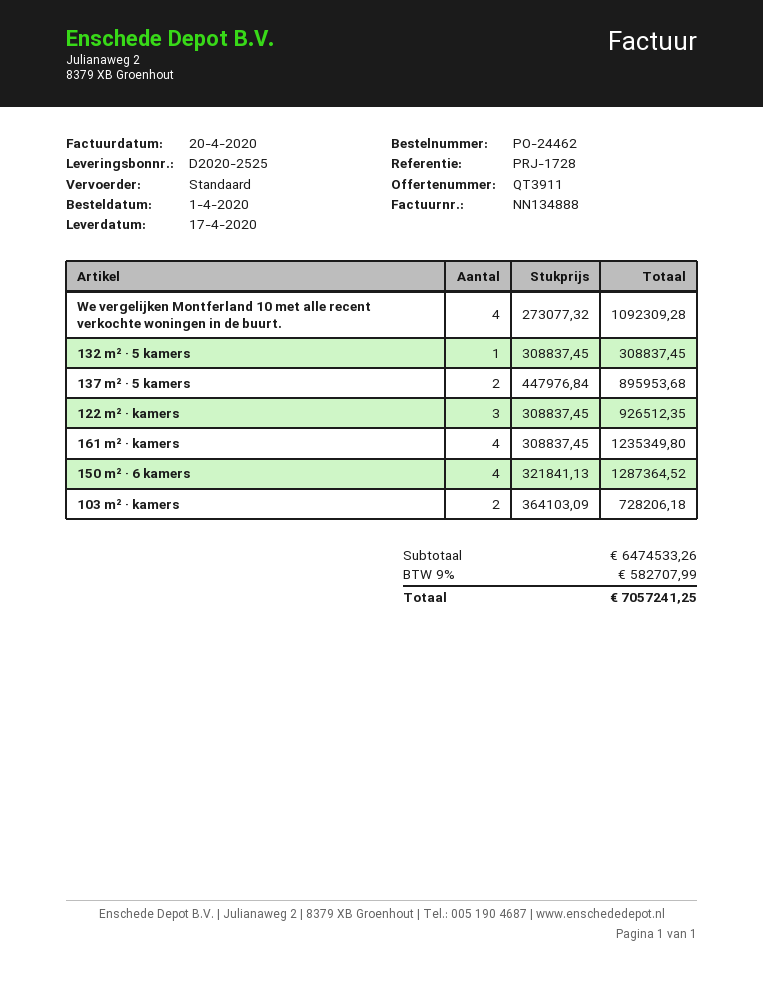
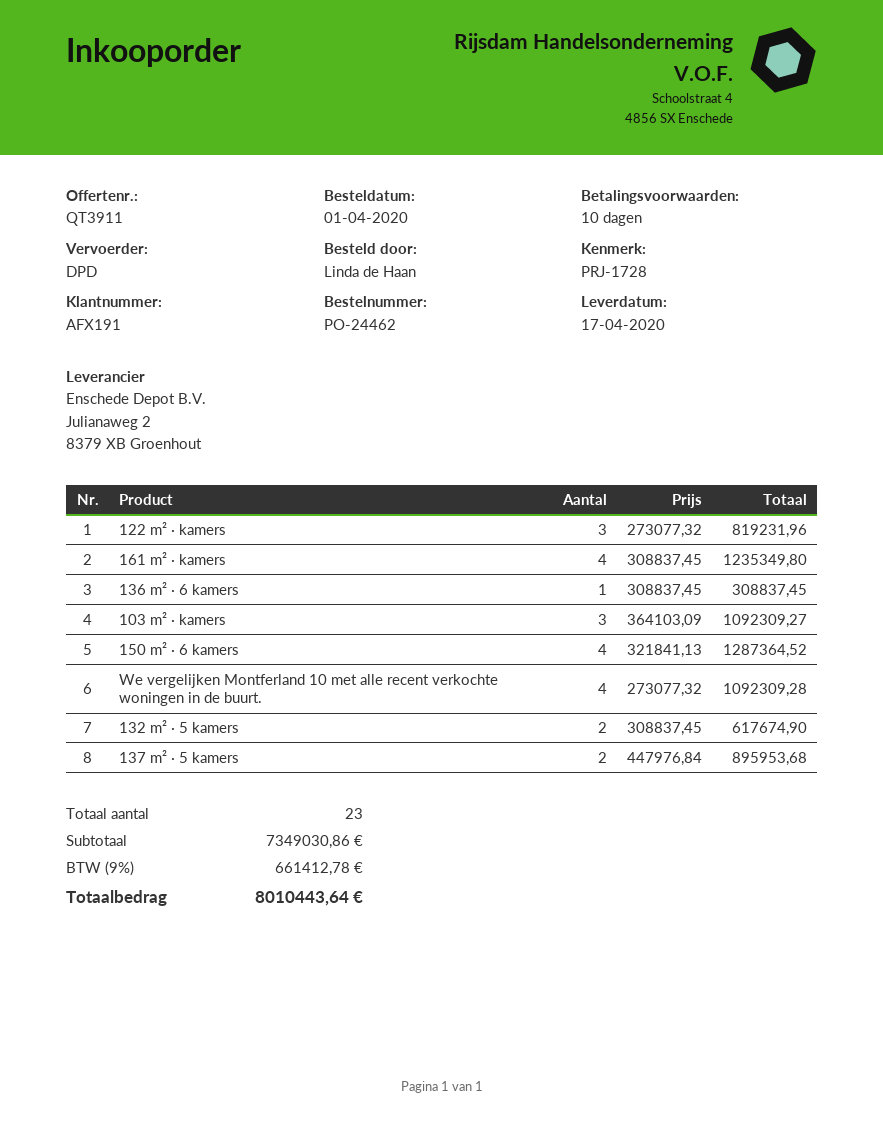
shipping method: standard -> DPD
132 m² · 5 kamers: 1 x 308837.45 = 308837.45 -> 2 x 308837.45 = 617674.90
122 m² · kamers: 3 x 308837.45 = 926512.35 -> 3 x 273077.32 = 819231.96
103 m² · kamers: 2 x 364103.09 = 728206.18 -> 3 x 364103.09 = 1092309.27
136 m² · 6 kamers: none -> 1 x 308837.45 = 308837.45
subtotal: 6474533.26 -> 7349030.86
tax: 9% = 582707.99 -> 9% = 661412.78
total: 7057241.25 -> 8010443.64

